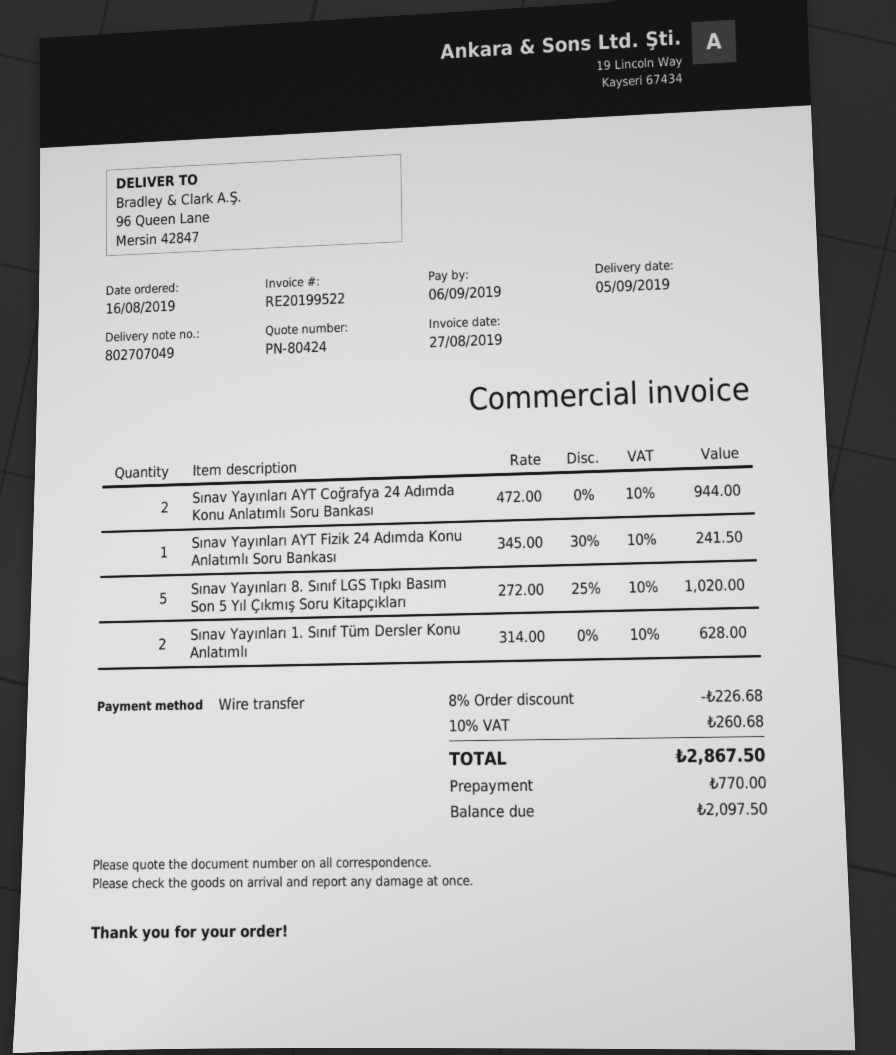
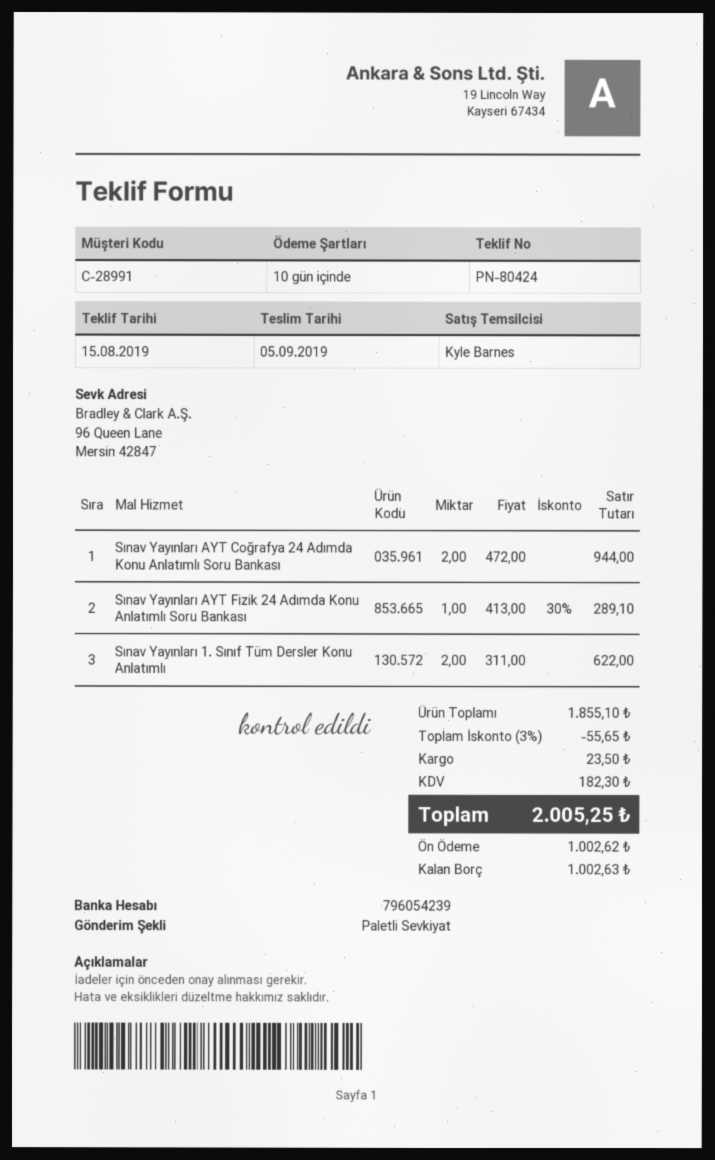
Sınav Yayınları AYT Fizik 24 Adımda Konu Anlatımlı Soru Bankası: 1 x 345.00 - 30% = 241.50 -> 1 x 413.00 - 30% = 289.10
Sınav Yayınları 8. Sınıf LGS Tıpkı Basım Son 5 Yıl Çıkmış Soru Kitapçıkları: 5 x 272.00 - 25% = 1020.00 -> none
Sınav Yayınları 1. Sınıf Tüm Dersler Konu Anlatımlı: 2 x 314.00 = 628.00 -> 2 x 311.00 = 622.00
discount: 8% = 226.68 -> 3% = 55.65
shipping: none -> 23.50
tax: 260.68 -> 182.30
total: 2867.50 -> 2005.25
deposit: 770.00 -> 1002.62
balance: 2097.50 -> 1002.63

